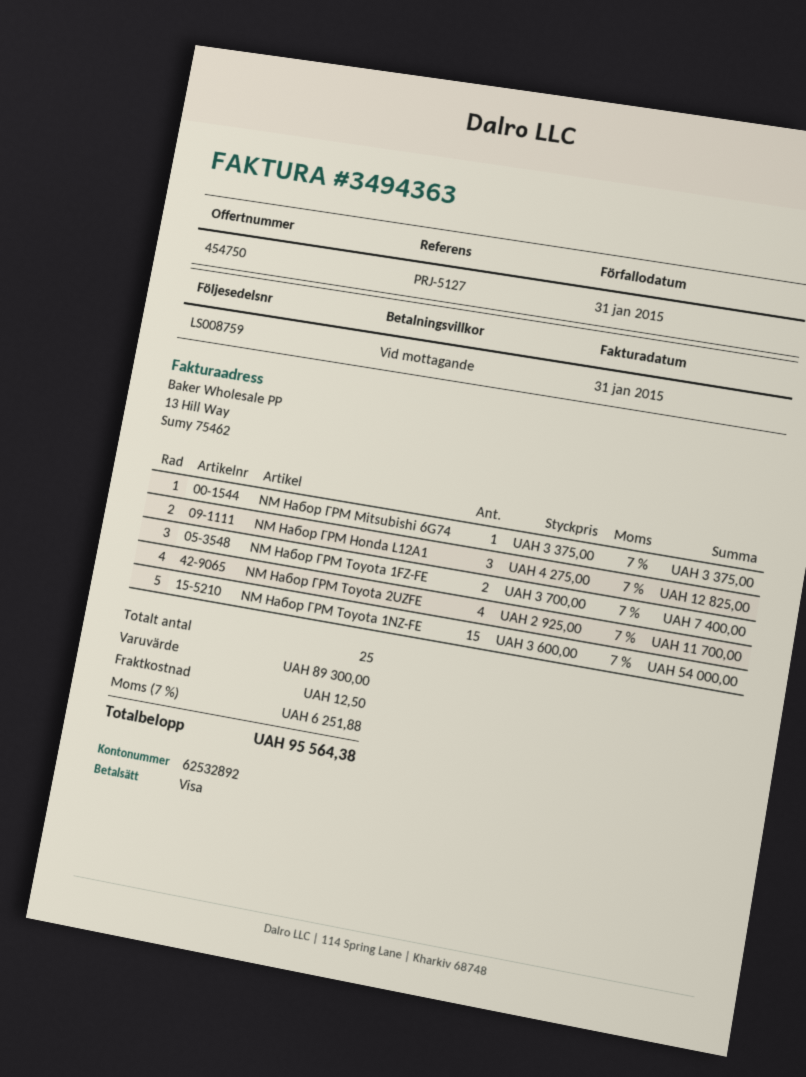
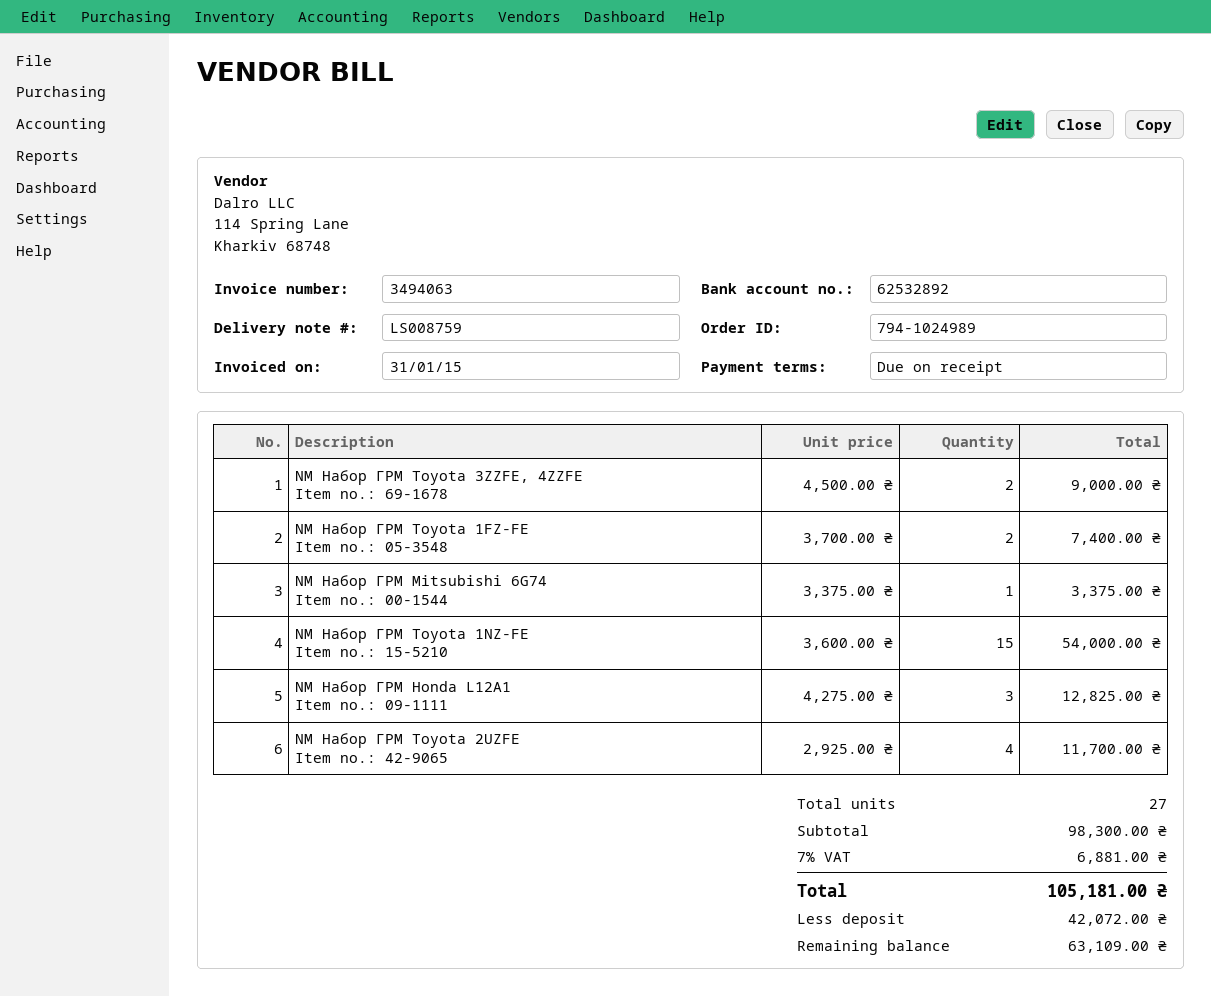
invoice number: 3494363 -> 3494063
NM Набор ГРМ Toyota 3ZZFE, 4ZZFE: none -> 2 x 4500.00 = 9000.00
total quantity: 25 -> 27
subtotal: 89300.00 -> 98300.00
shipping: 12.50 -> none
tax: 7% = 6251.88 -> 7% = 6881.00
total: 95564.38 -> 105181.00

